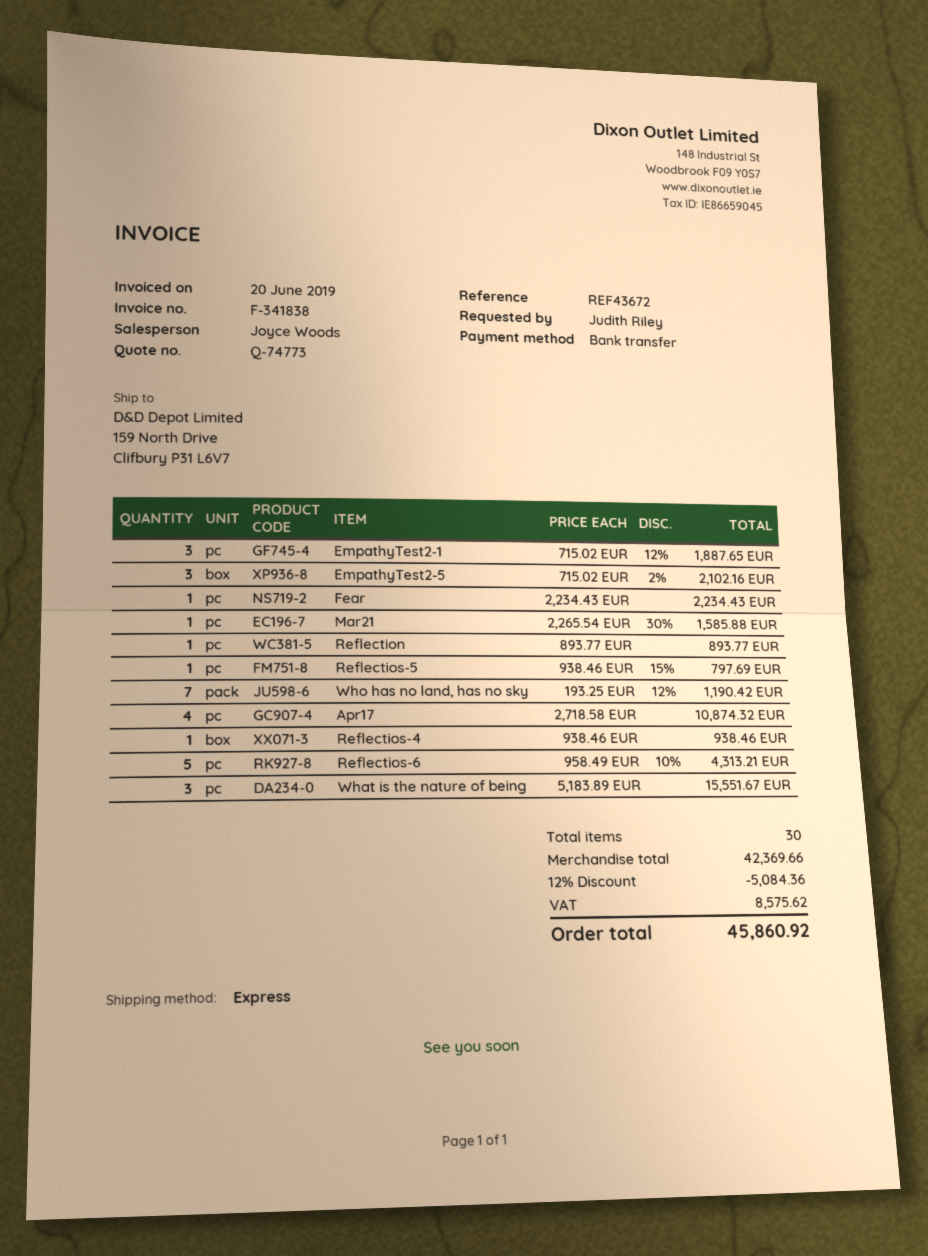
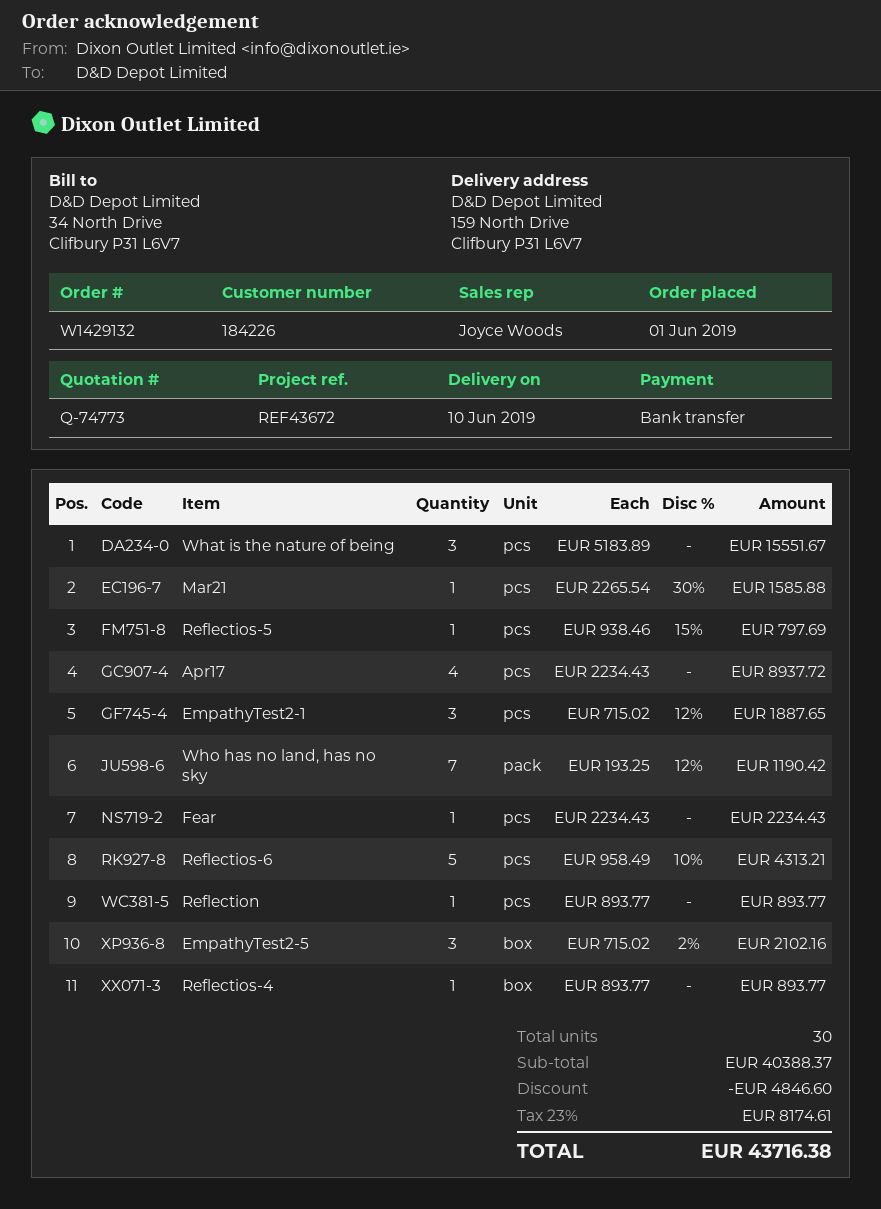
Apr17: 4 x 2718.58 = 10874.32 -> 4 x 2234.43 = 8937.72
Reflectios-4: 1 x 938.46 = 938.46 -> 1 x 893.77 = 893.77
subtotal: 42369.66 -> 40388.37
discount: 5084.36 -> 4846.60
tax: 8575.62 -> 8174.61
total: 45860.92 -> 43716.38

